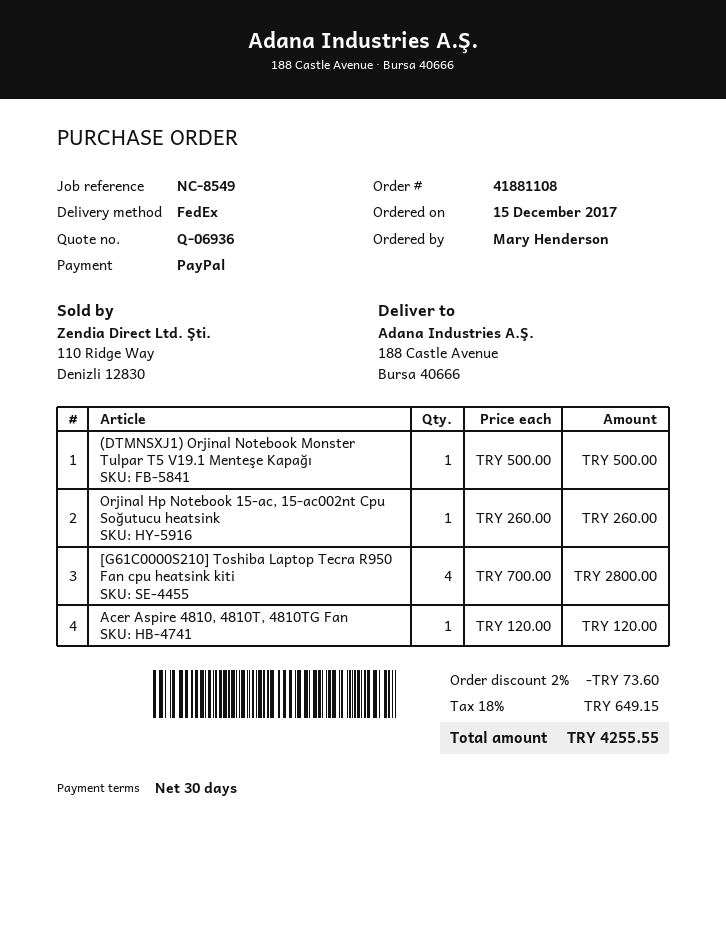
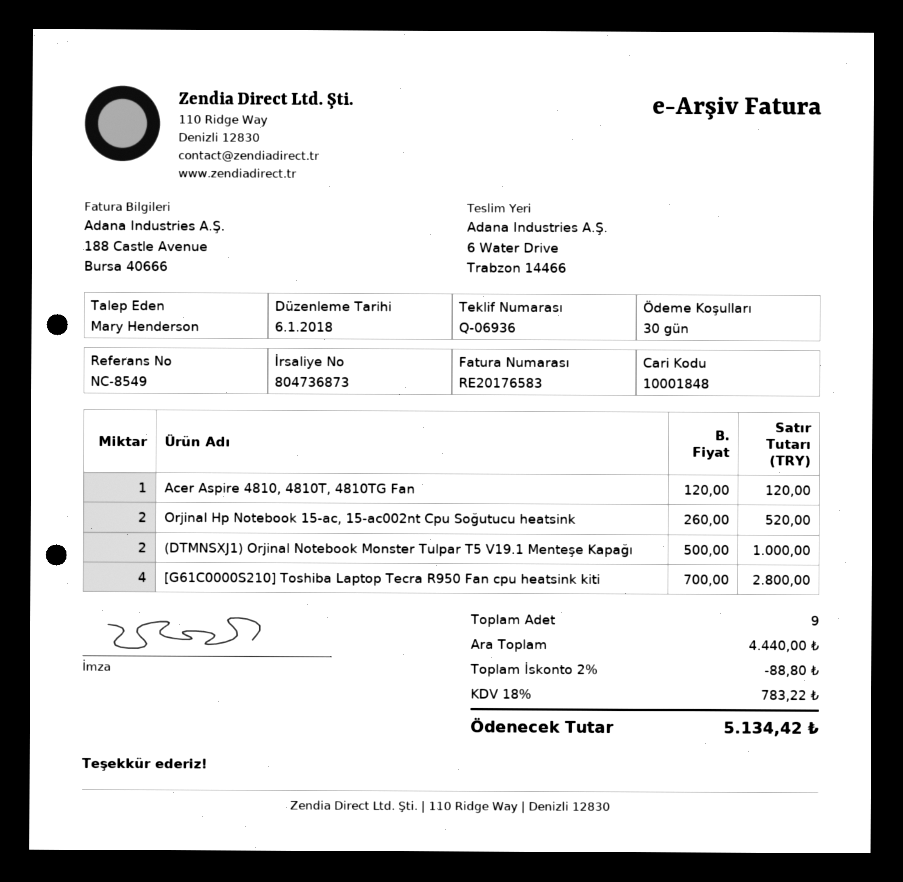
ship to: 188 Castle Avenue, Bursa 40666 -> 6 Water Drive, Trabzon 14466
(DTMNSXJ1) Orjinal Notebook Monster Tulpar T5 V19.1 Menteşe Kapağı: 1 x 500.00 = 500.00 -> 2 x 500.00 = 1000.00
Orjinal Hp Notebook 15-ac, 15-ac002nt Cpu Soğutucu heatsink: 1 x 260.00 = 260.00 -> 2 x 260.00 = 520.00
discount: 2% = 73.60 -> 2% = 88.80
tax: 18% = 649.15 -> 18% = 783.22
total: 4255.55 -> 5134.42

